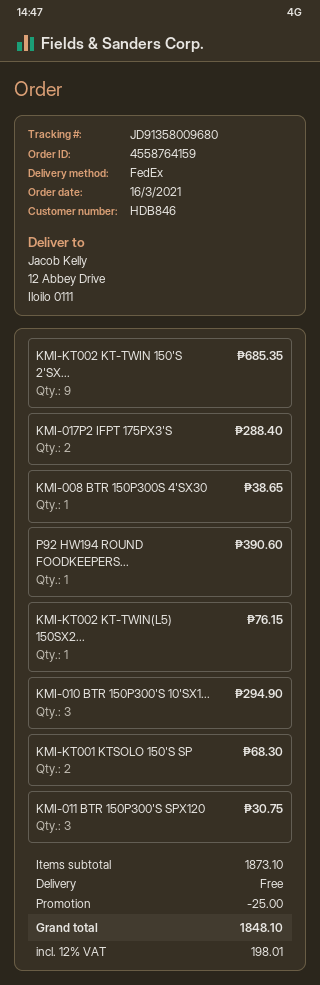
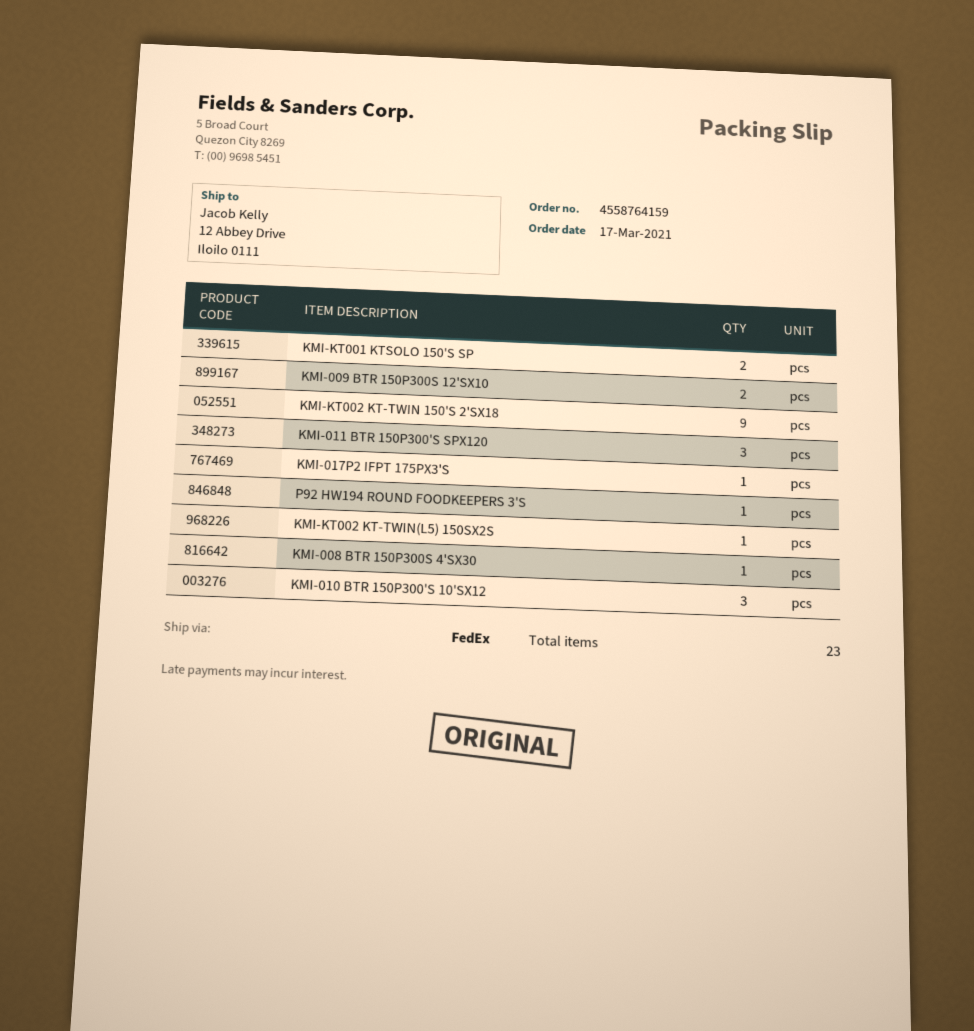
order date: 2021-03-16 -> 2021-03-17
KMI-017P2 IFPT 175PX3'S: 2 -> 1
KMI-009 BTR 150P300S 12'SX10: none -> 2

